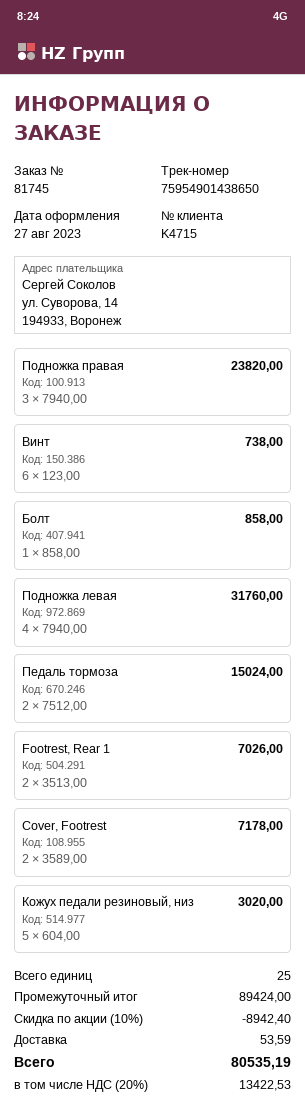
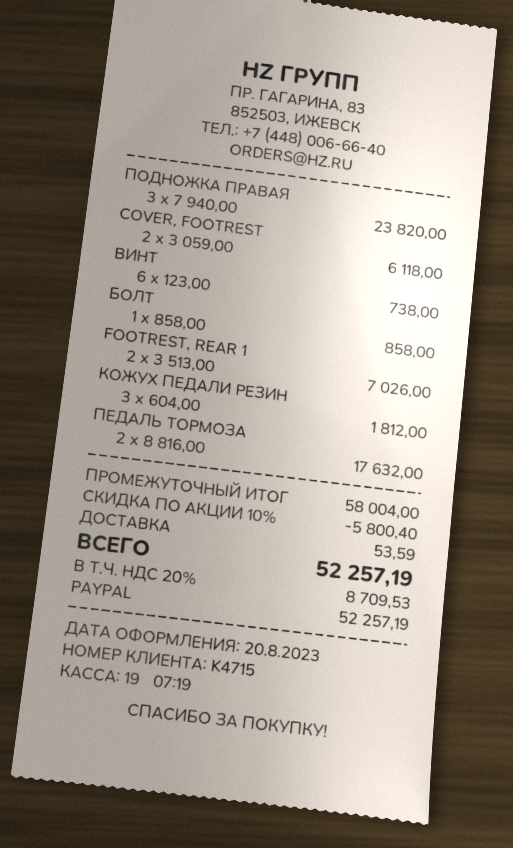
order date: 2023-08-27 -> 2023-08-20
Подножка левая: 4 x 7940.00 = 31760.00 -> none
Педаль тормоза: 2 x 7512.00 = 15024.00 -> 2 x 8816.00 = 17632.00
Cover, Footrest: 2 x 3589.00 = 7178.00 -> 2 x 3059.00 = 6118.00
Кожух педали резиновый, низ: 5 x 604.00 = 3020.00 -> 3 x 604.00 = 1812.00
subtotal: 89424.00 -> 58004.00
discount: 10% = 8942.40 -> 10% = 5800.40
tax: 20% = 13422.53 -> 20% = 8709.53
total: 80535.19 -> 52257.19

